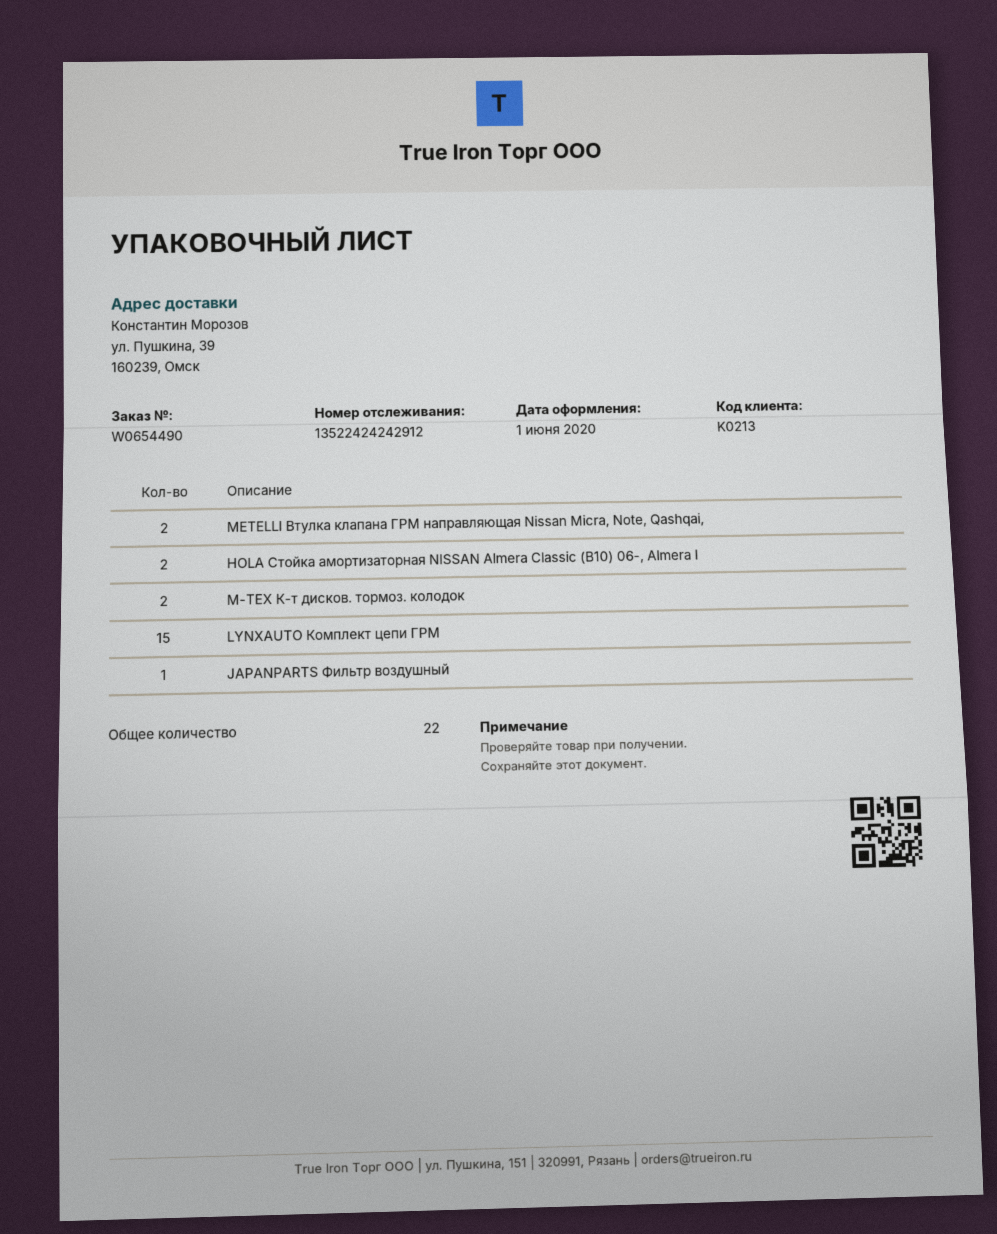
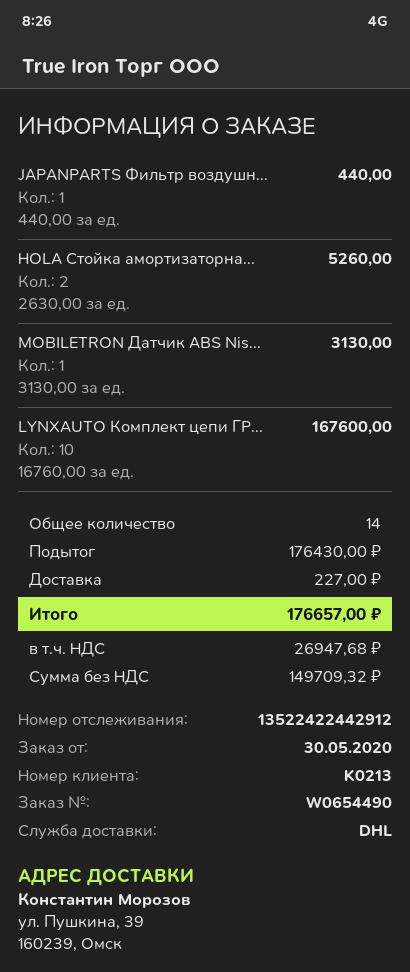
order date: 2020-06-01 -> 2020-05-30
tracking number: 13522424242912 -> 13522422442912
METELLI Втулка клапана ГРМ направляющая Nissan Micra, Note, Qashqai,: 2 -> none
M-TEX К-т дисков. тормоз. колодок: 2 -> none
LYNXAUTO Комплект цепи ГРМ: 15 -> 10
MOBILETRON Датчик ABS Nis...: none -> 1
total quantity: 22 -> 14

